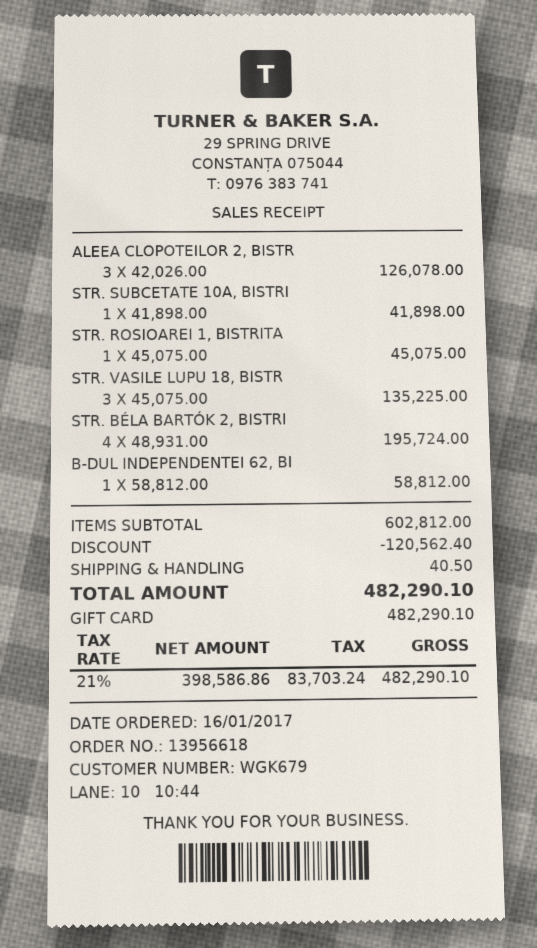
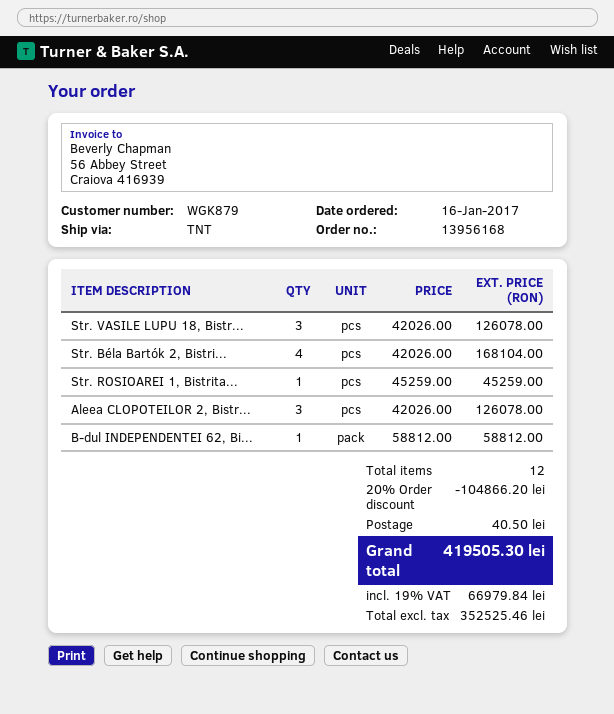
order number: 13956618 -> 13956168
customer number: WGK679 -> WGK879
STR. SUBCETATE 10A, BISTRI: 1 x 41898.00 = 41898.00 -> none
STR. ROSIOAREI 1, BISTRITA: 1 x 45075.00 = 45075.00 -> 1 x 45259.00 = 45259.00
STR. VASILE LUPU 18, BISTR: 3 x 45075.00 = 135225.00 -> 3 x 42026.00 = 126078.00
STR. BÉLA BARTÓK 2, BISTRI: 4 x 48931.00 = 195724.00 -> 4 x 42026.00 = 168104.00
discount: 120562.40 -> 104866.20
net: 398586.86 -> 352525.46
tax: 21% = 83703.24 -> 19% = 66979.84
total: 482290.10 -> 419505.30

